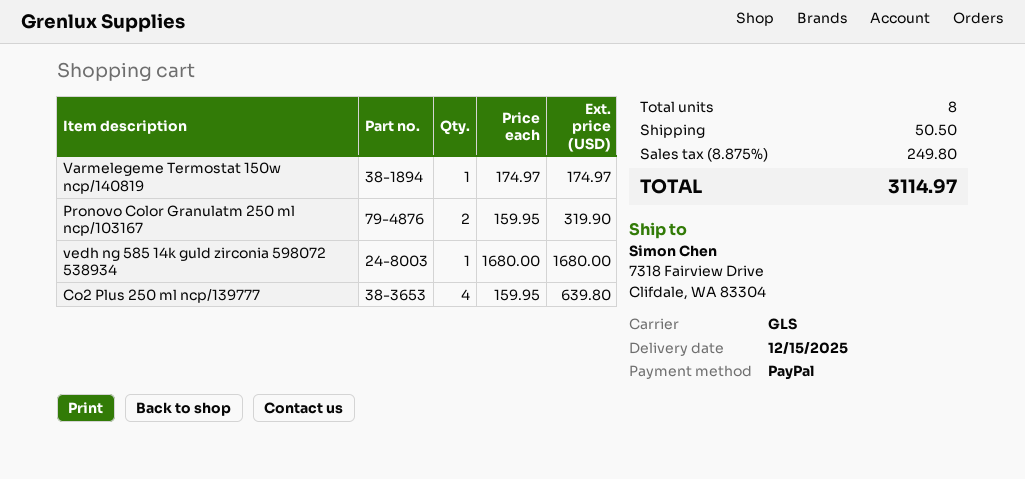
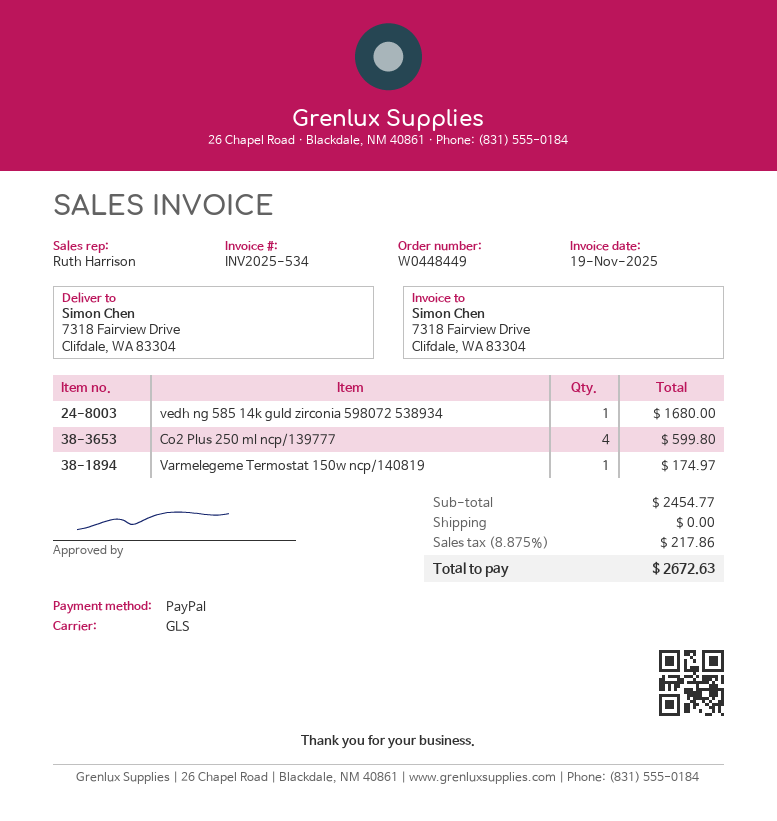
Pronovo Color Granulatm 250 ml ncp/103167: 2 for 319.90 -> none
Co2 Plus 250 ml ncp/139777: 4 for 639.80 -> 4 for 599.80
shipping: 50.50 -> 0.00
tax: 8.875% = 249.80 -> 8.875% = 217.86
total: 3114.97 -> 2672.63

